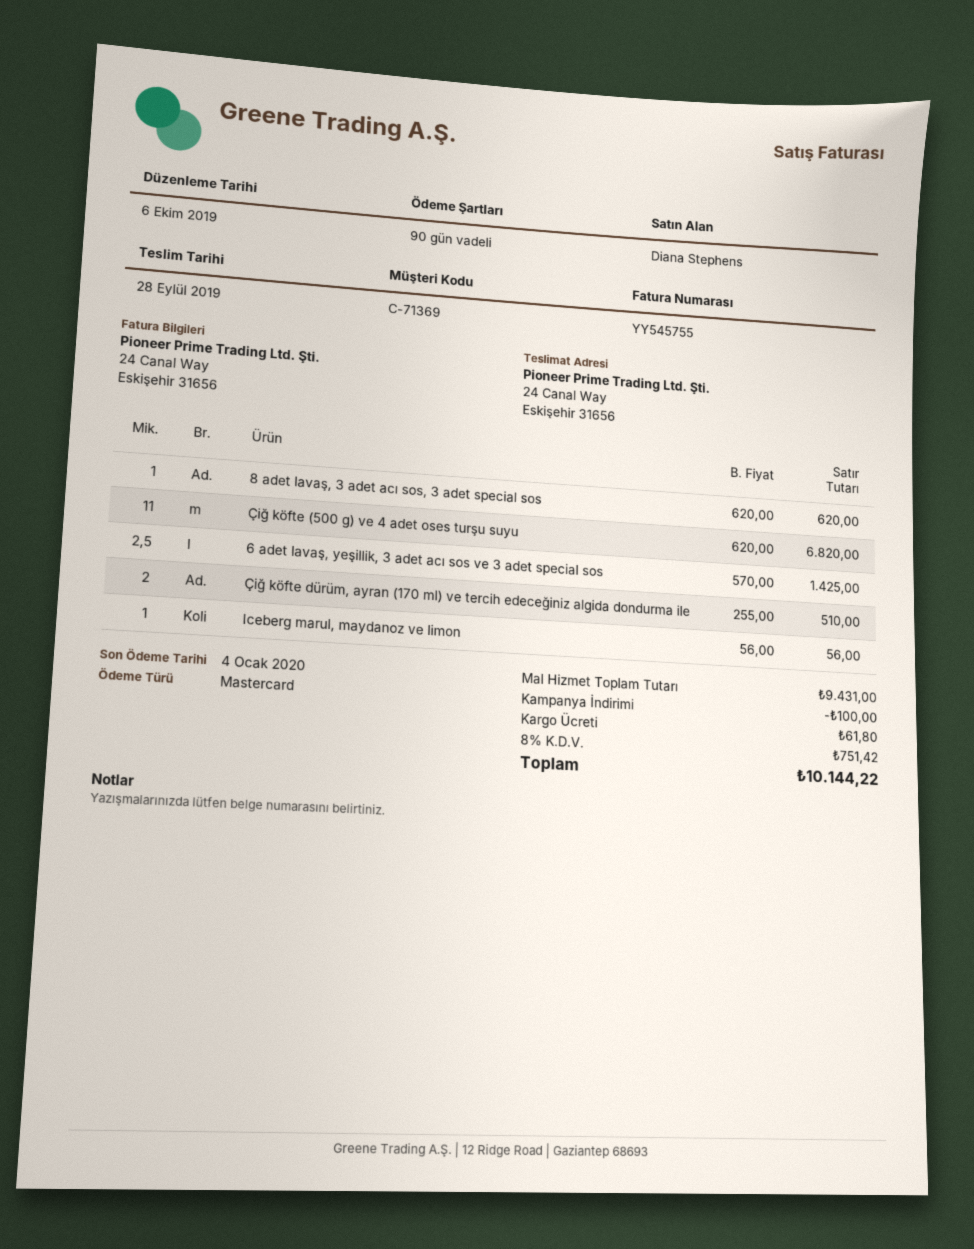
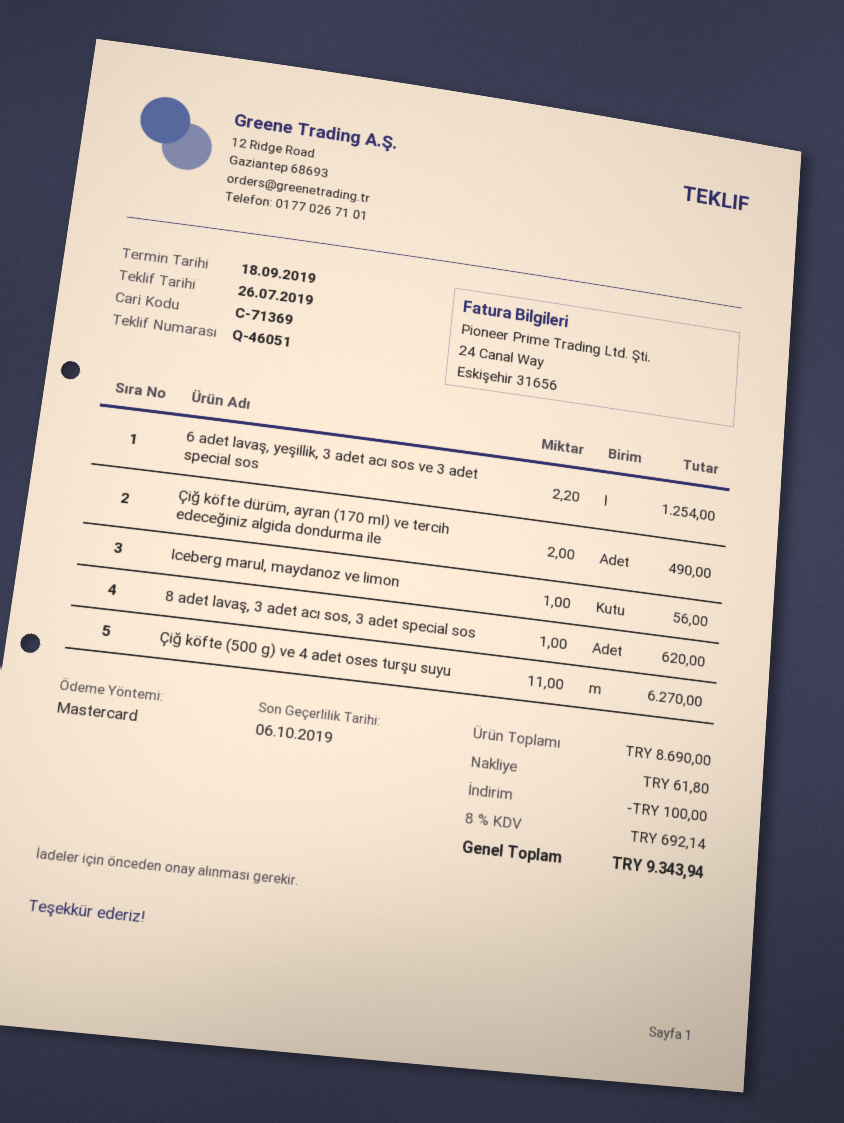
delivery date: 2019-09-28 -> 2019-09-18
Çiğ köfte (500 g) ve 4 adet oses turşu suyu: 11 for 6820.00 -> 11 for 6270.00
6 adet lavaş, yeşillik, 3 adet acı sos ve 3 adet special sos: 2.5 for 1425.00 -> 2.2 for 1254.00
Çiğ köfte dürüm, ayran (170 ml) ve tercih edeceğiniz algida dondurma ile: 2 for 510.00 -> 2 for 490.00
subtotal: 9431.00 -> 8690.00
tax: 8% = 751.42 -> 8% = 692.14
total: 10144.22 -> 9343.94

